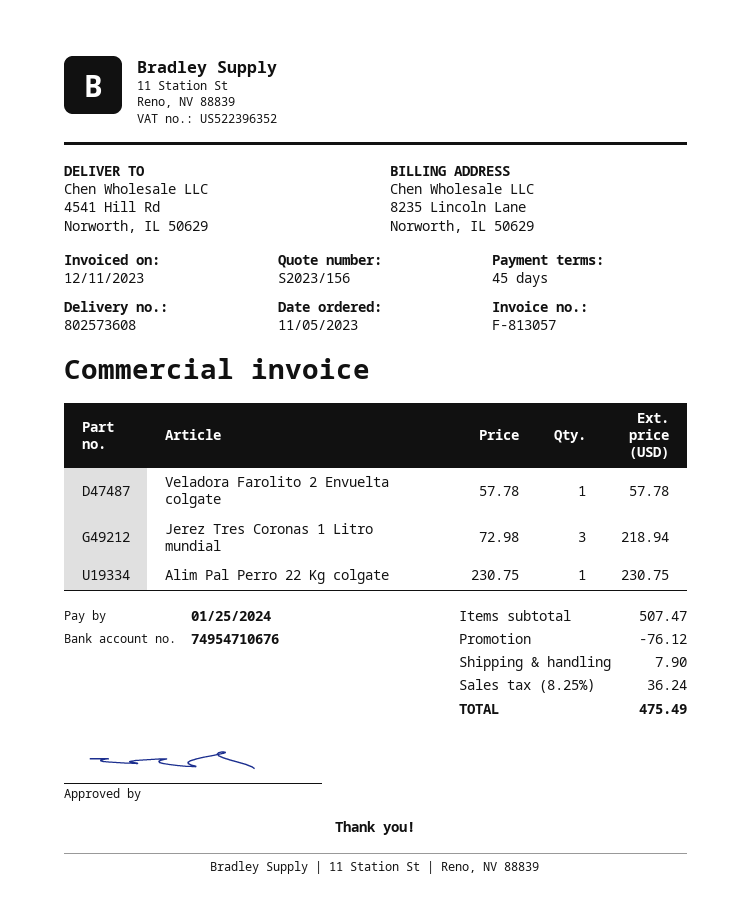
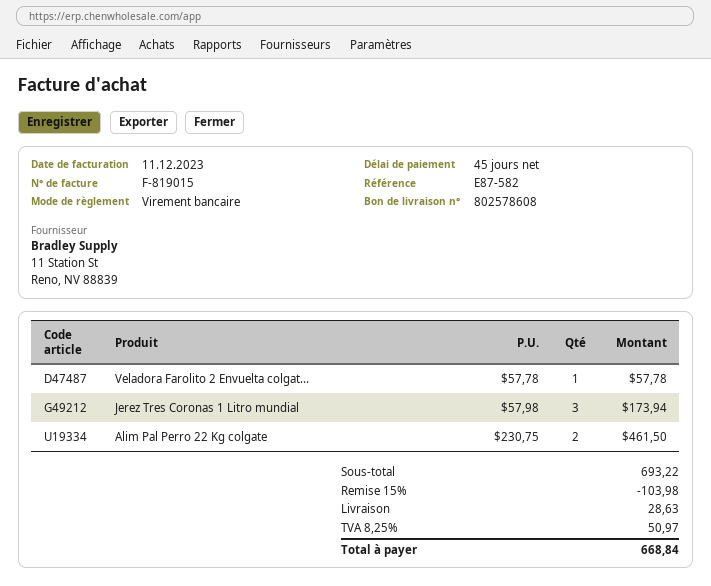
delivery note number: 802573608 -> 802578608
invoice number: F-813057 -> F-819015
Jerez Tres Coronas 1 Litro mundial: 3 x 72.98 = 218.94 -> 3 x 57.98 = 173.94
Alim Pal Perro 22 Kg colgate: 1 x 230.75 = 230.75 -> 2 x 230.75 = 461.50
subtotal: 507.47 -> 693.22
discount: 76.12 -> 103.98
shipping: 7.90 -> 28.63
tax: 8.25% = 36.24 -> 8.25% = 50.97
total: 475.49 -> 668.84

